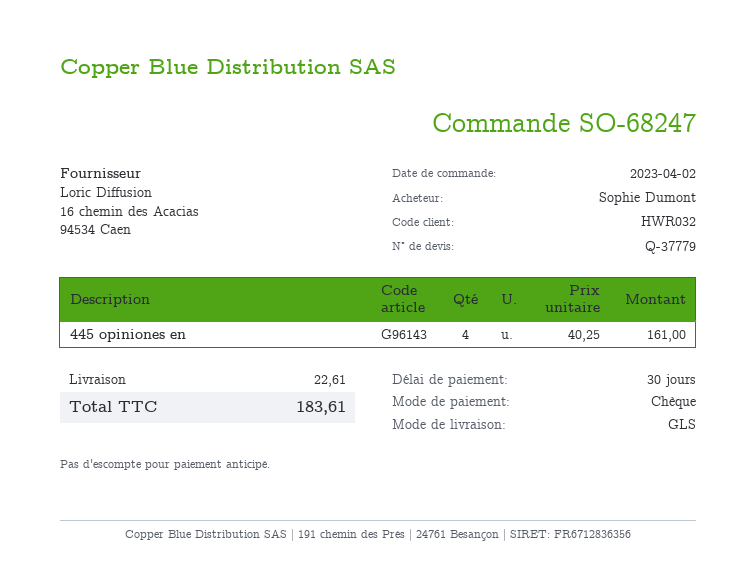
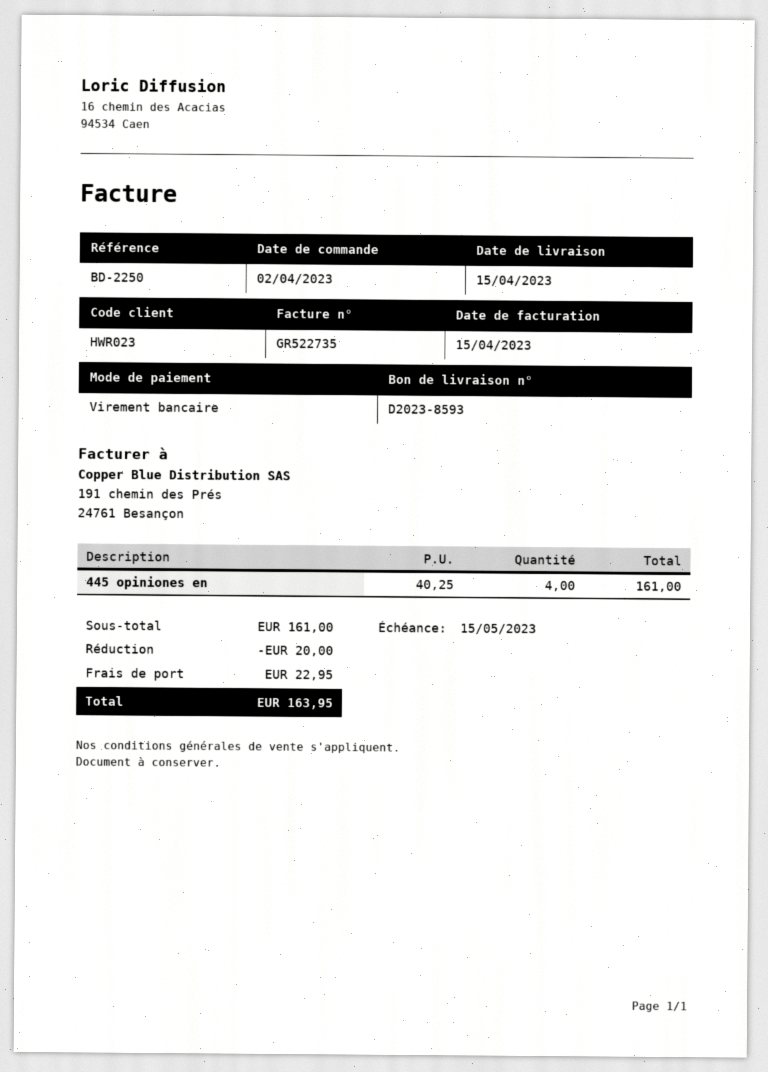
customer number: HWR032 -> HWR023
payment method: cheque -> bank transfer
discount: none -> 20.00
shipping: 22.61 -> 22.95
total: 183.61 -> 163.95

